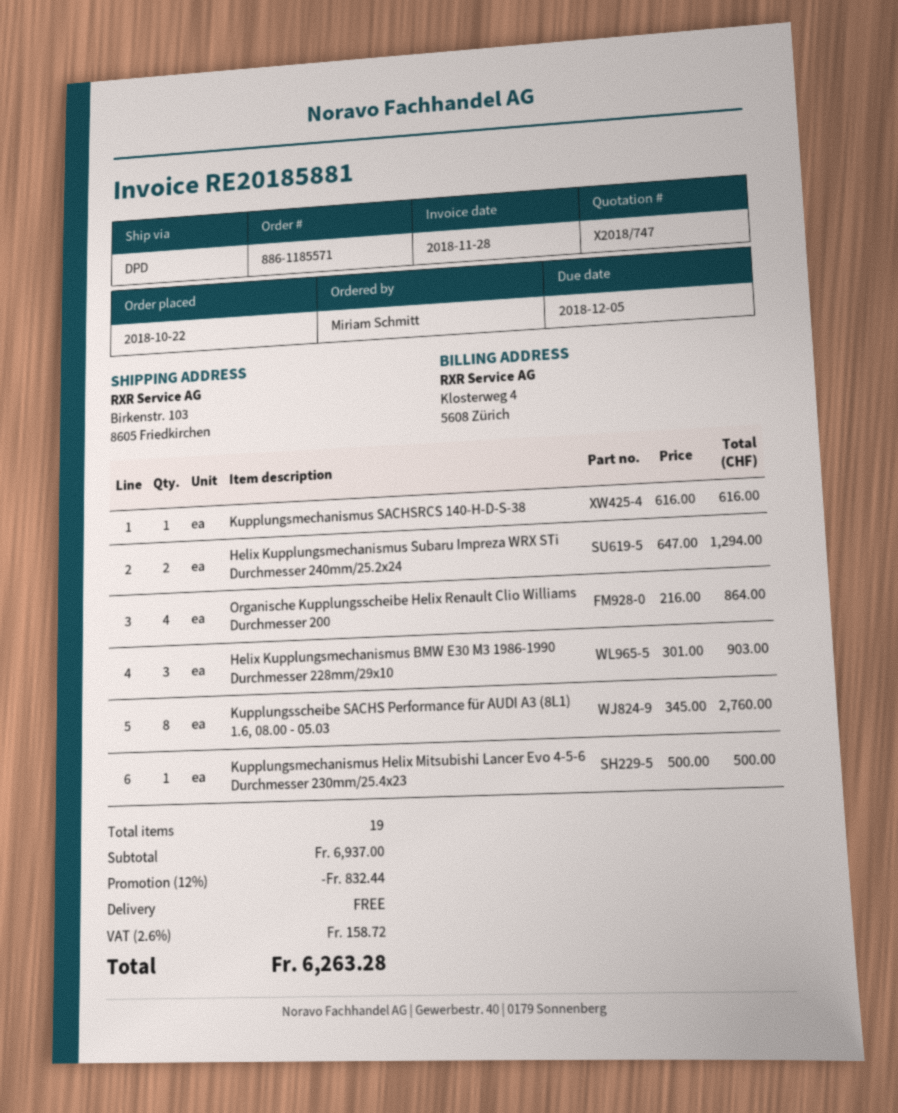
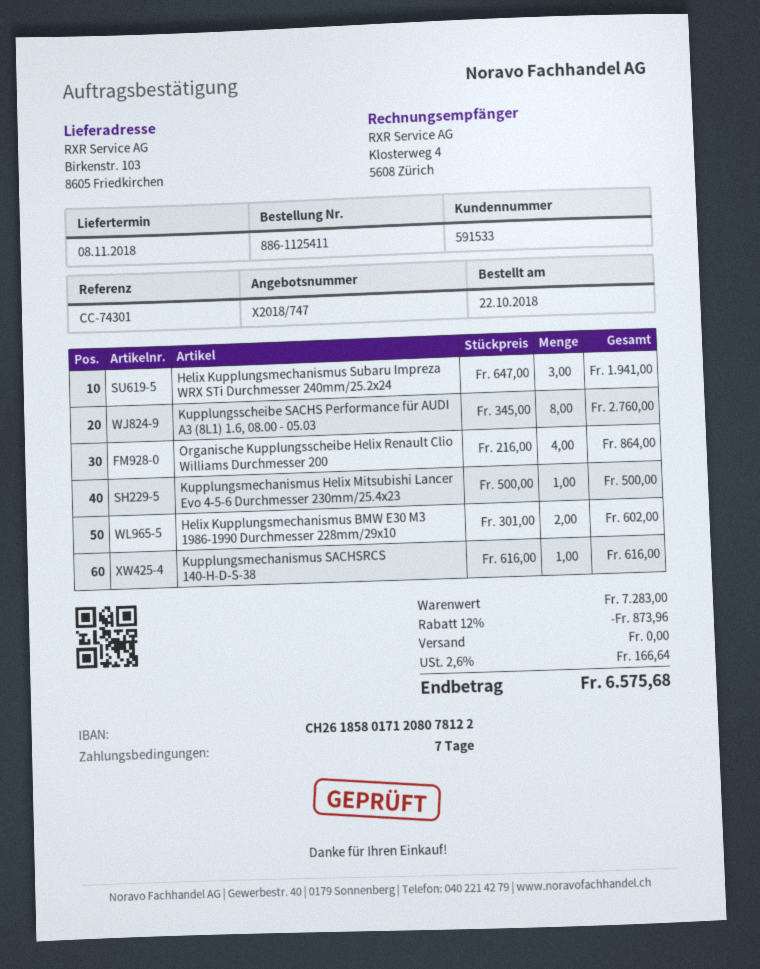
order number: 886-1185571 -> 886-1125411
Helix Kupplungsmechanismus Subaru Impreza WRX STi Durchmesser 240mm/25.2x24: 2 x 647.00 = 1294.00 -> 3 x 647.00 = 1941.00
Helix Kupplungsmechanismus BMW E30 M3 1986-1990 Durchmesser 228mm/29x10: 3 x 301.00 = 903.00 -> 2 x 301.00 = 602.00
subtotal: 6937.00 -> 7283.00
discount: 12% = 832.44 -> 12% = 873.96
tax: 2.6% = 158.72 -> 2.6% = 166.64
total: 6263.28 -> 6575.68

